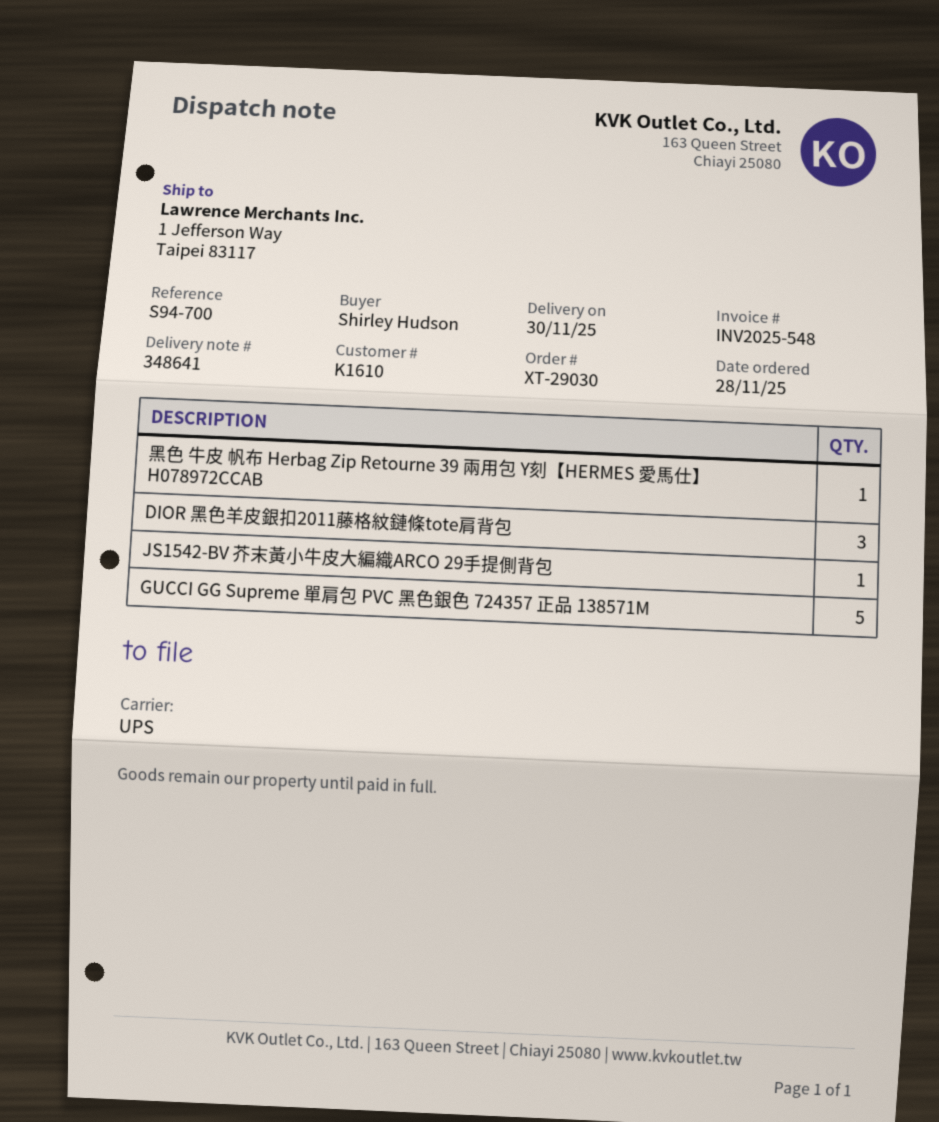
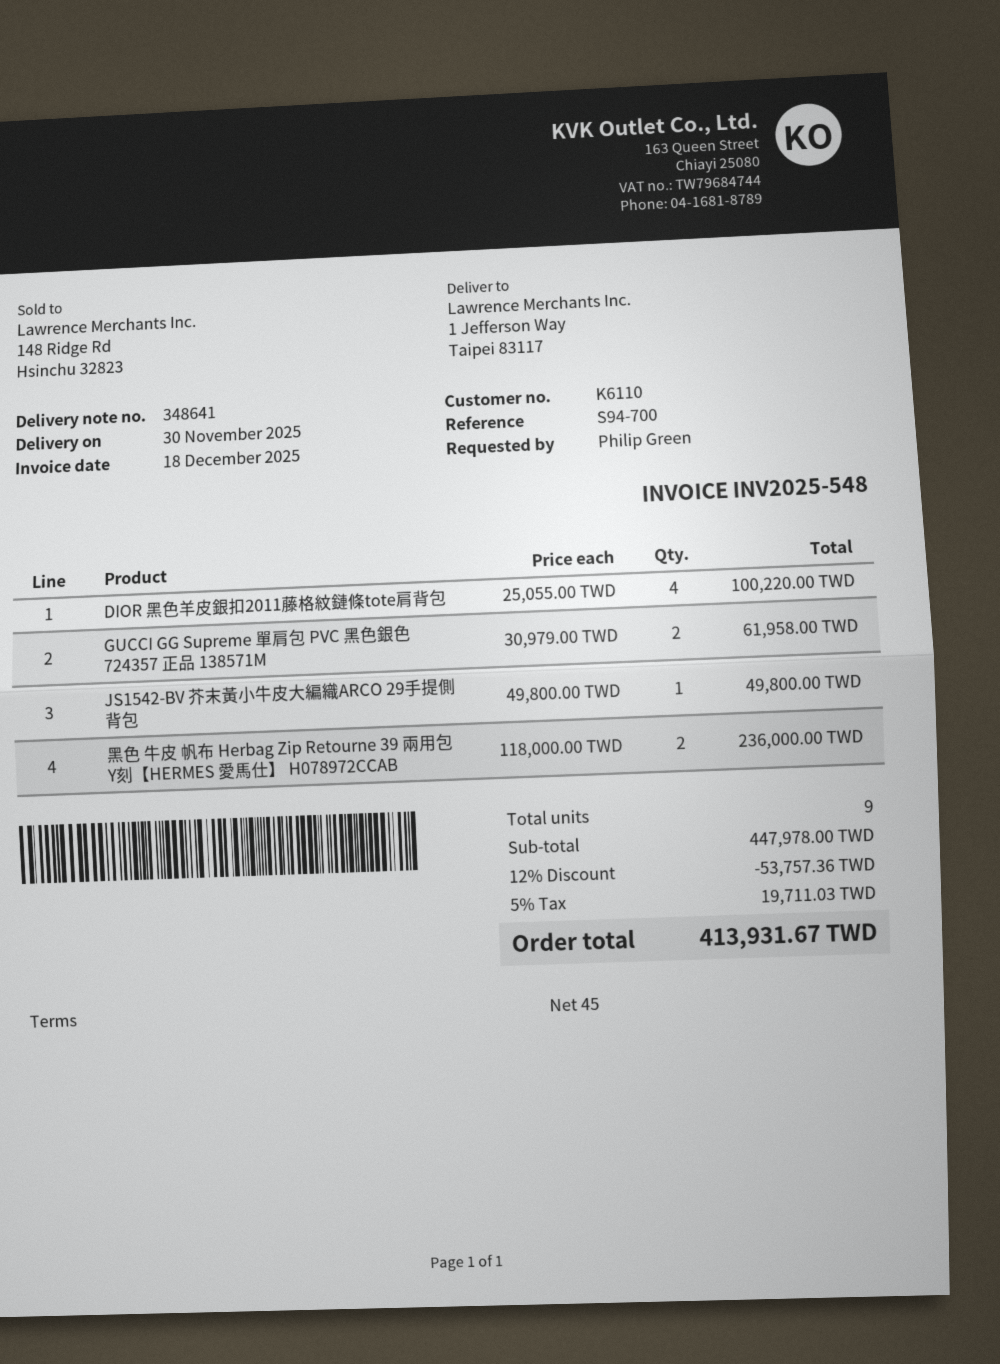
customer number: K1610 -> K6110
ordered by: Shirley Hudson -> Philip Green
黑色 牛皮 帆布 Herbag Zip Retourne 39 兩用包 Y刻【HERMES 愛馬仕】 H078972CCAB: 1 -> 2
DIOR 黑色羊皮銀扣2011藤格紋鏈條tote肩背包: 3 -> 4
GUCCI GG Supreme 單肩包 PVC 黑色銀色 724357 正品 138571M: 5 -> 2

